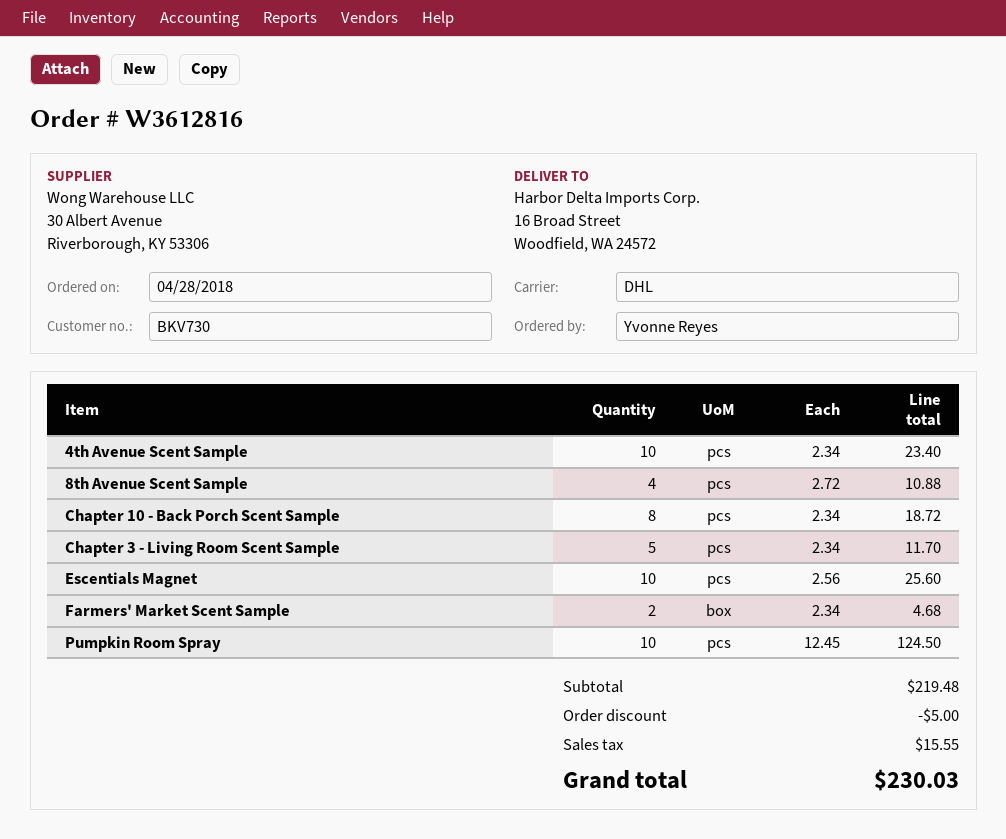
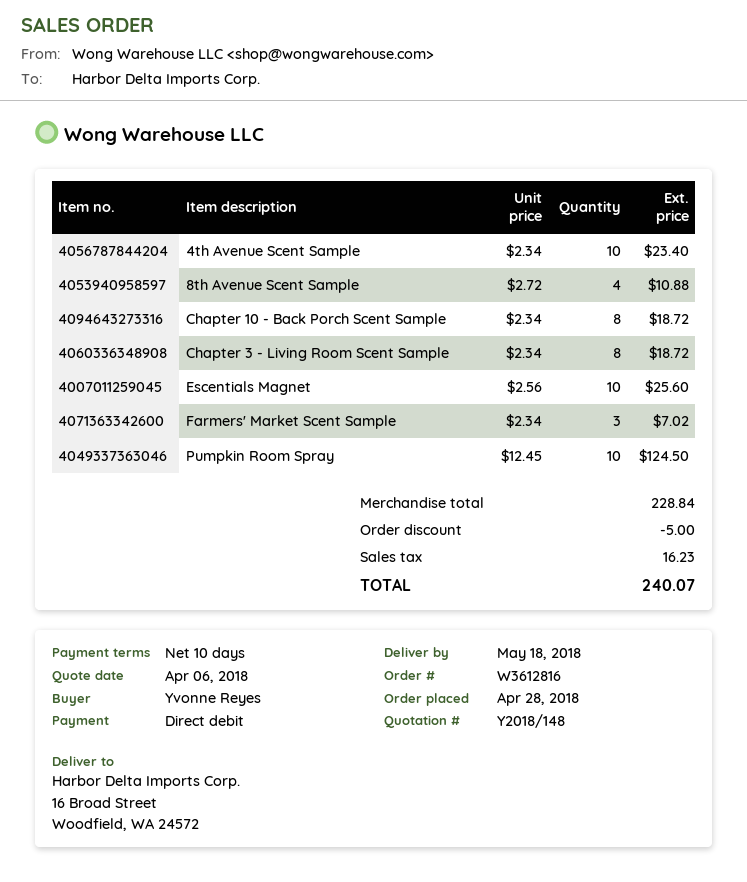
Chapter 3 - Living Room Scent Sample: 5 x 2.34 = 11.70 -> 8 x 2.34 = 18.72
Farmers' Market Scent Sample: 2 x 2.34 = 4.68 -> 3 x 2.34 = 7.02
subtotal: 219.48 -> 228.84
tax: 15.55 -> 16.23
total: 230.03 -> 240.07

